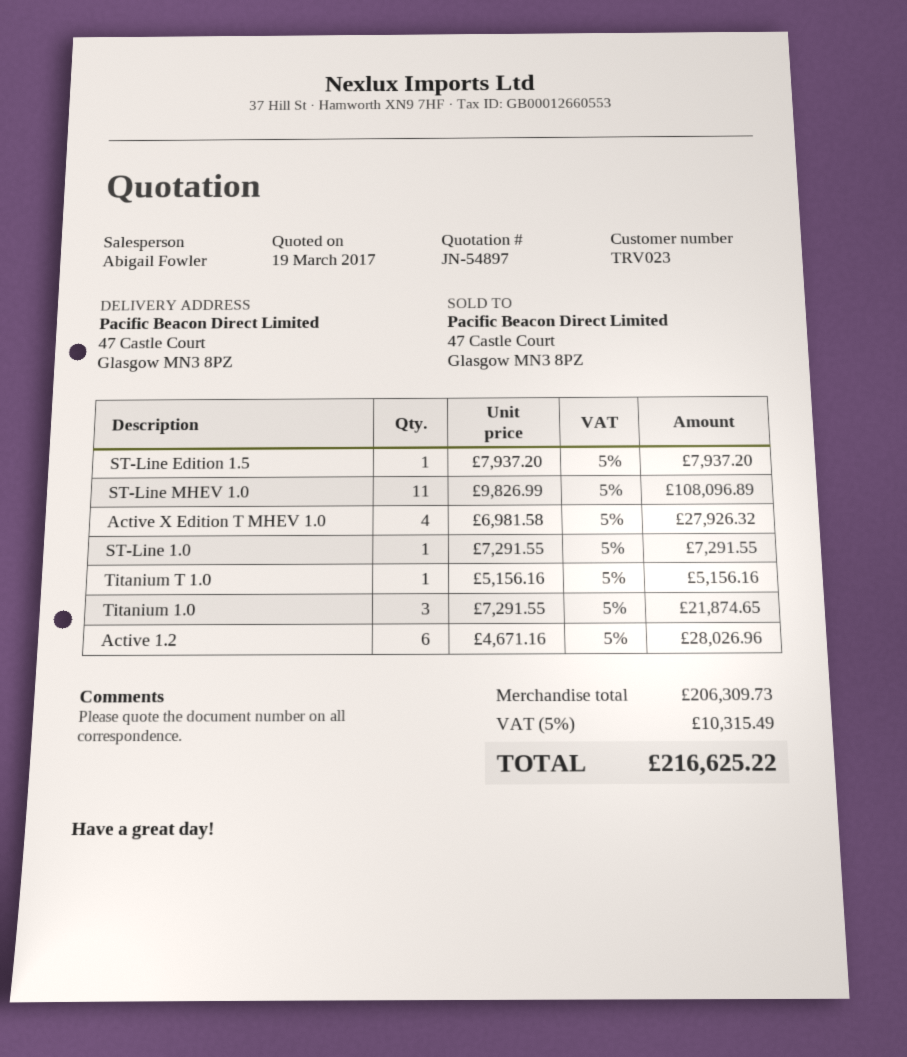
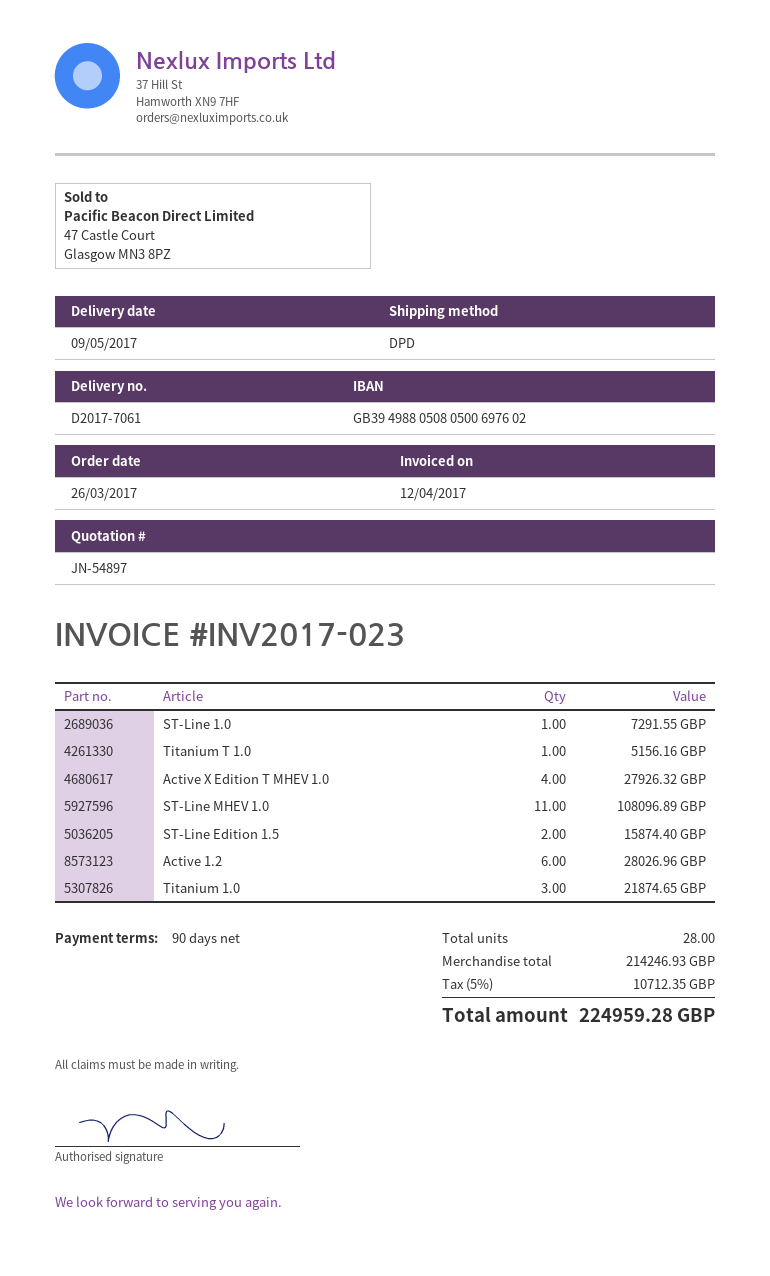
ST-Line Edition 1.5: 1 for 7937.20 -> 2 for 15874.40
subtotal: 206309.73 -> 214246.93
tax: 5% = 10315.49 -> 5% = 10712.35
total: 216625.22 -> 224959.28

